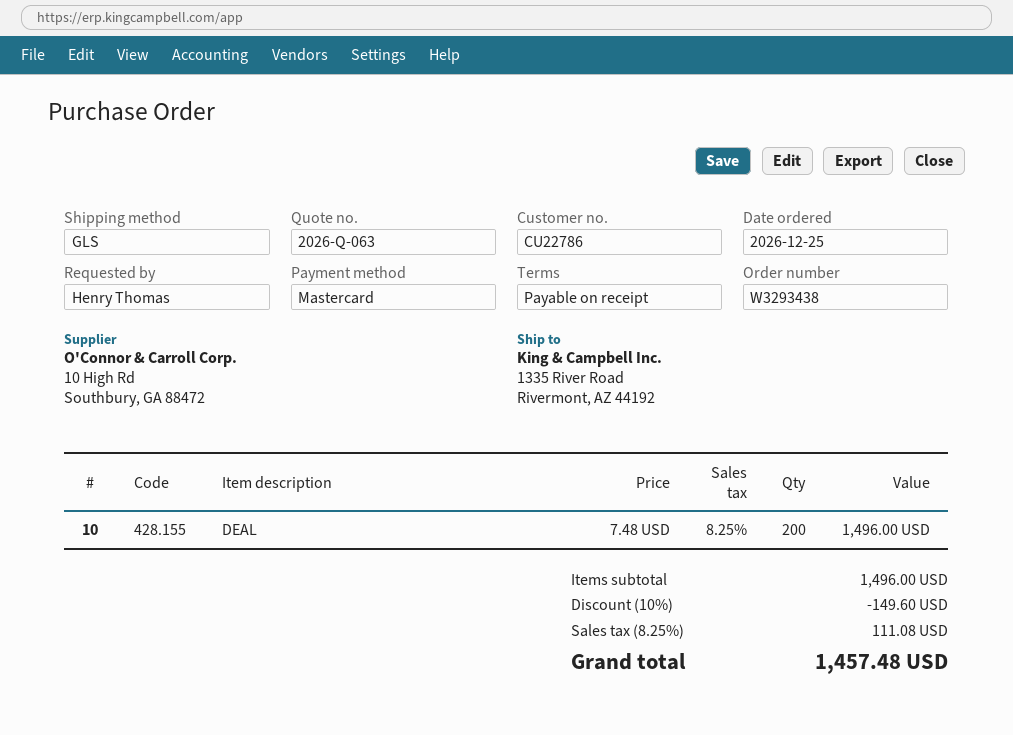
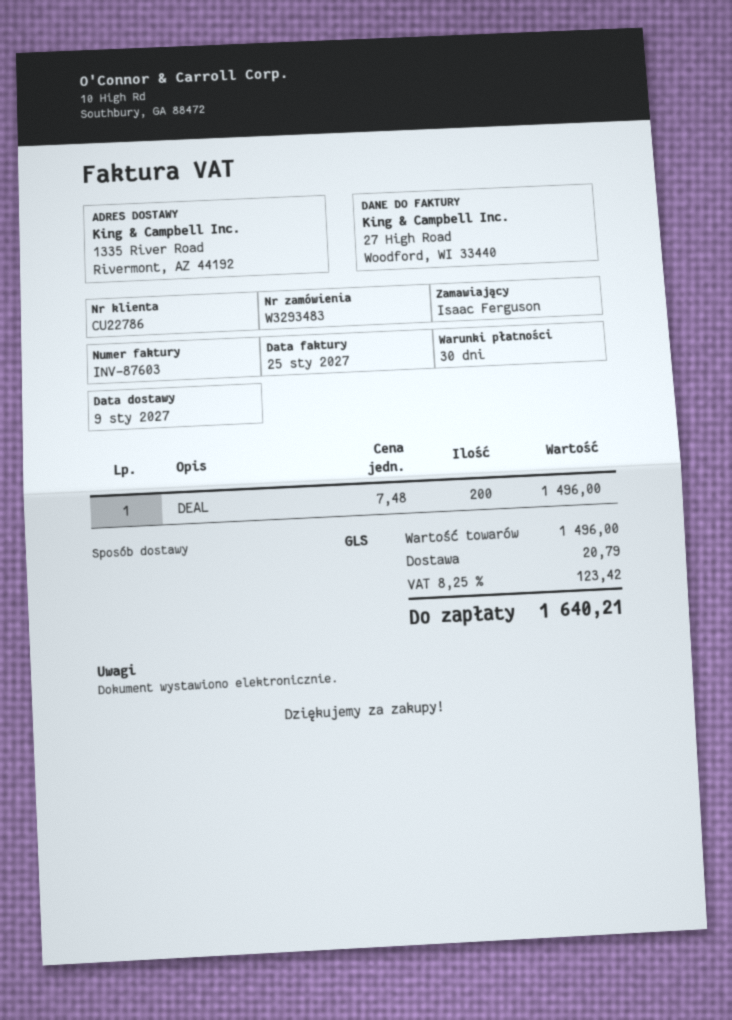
order number: W3293438 -> W3293483
payment terms: on receipt -> 30 days
ordered by: Henry Thomas -> Isaac Ferguson
discount: 10% = 149.60 -> none
shipping: none -> 20.79
tax: 8.25% = 111.08 -> 8.25% = 123.42
total: 1457.48 -> 1640.21

